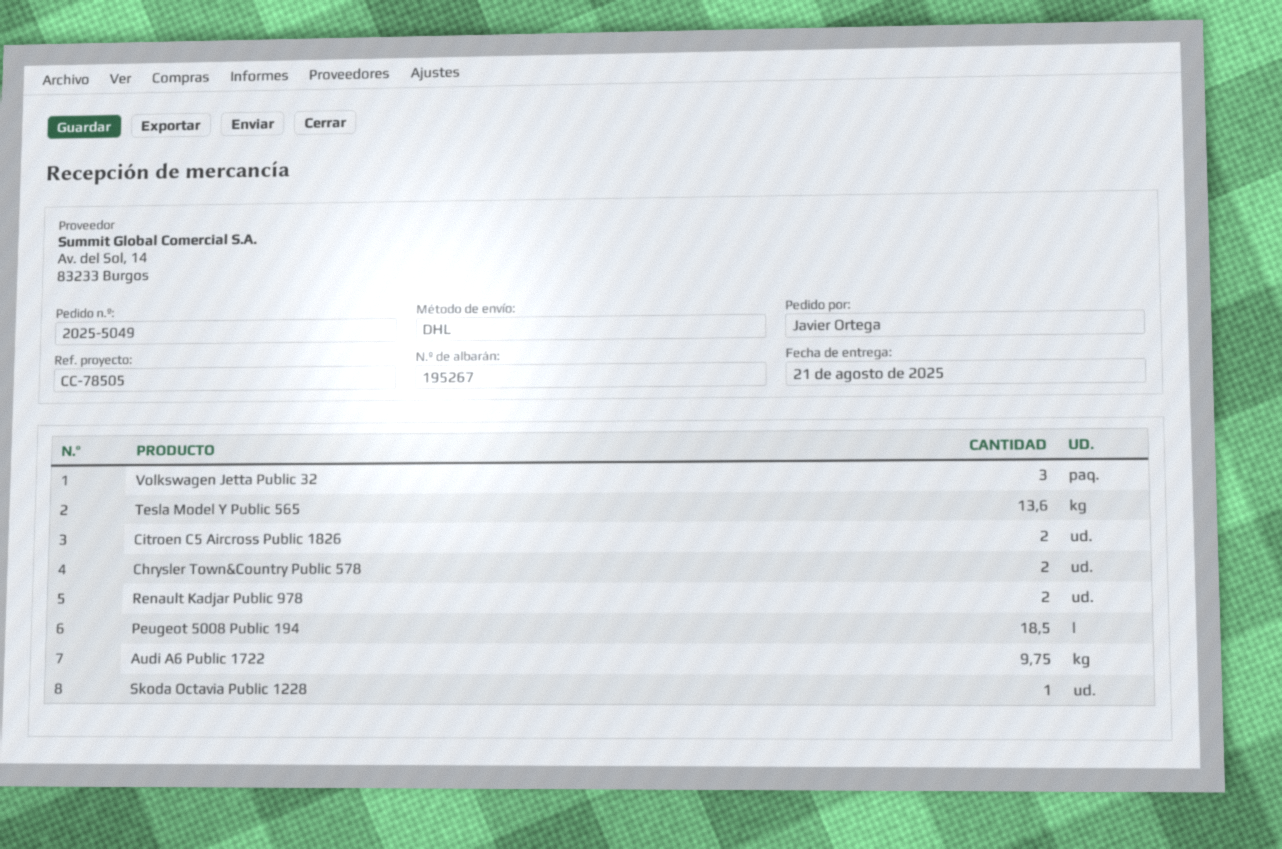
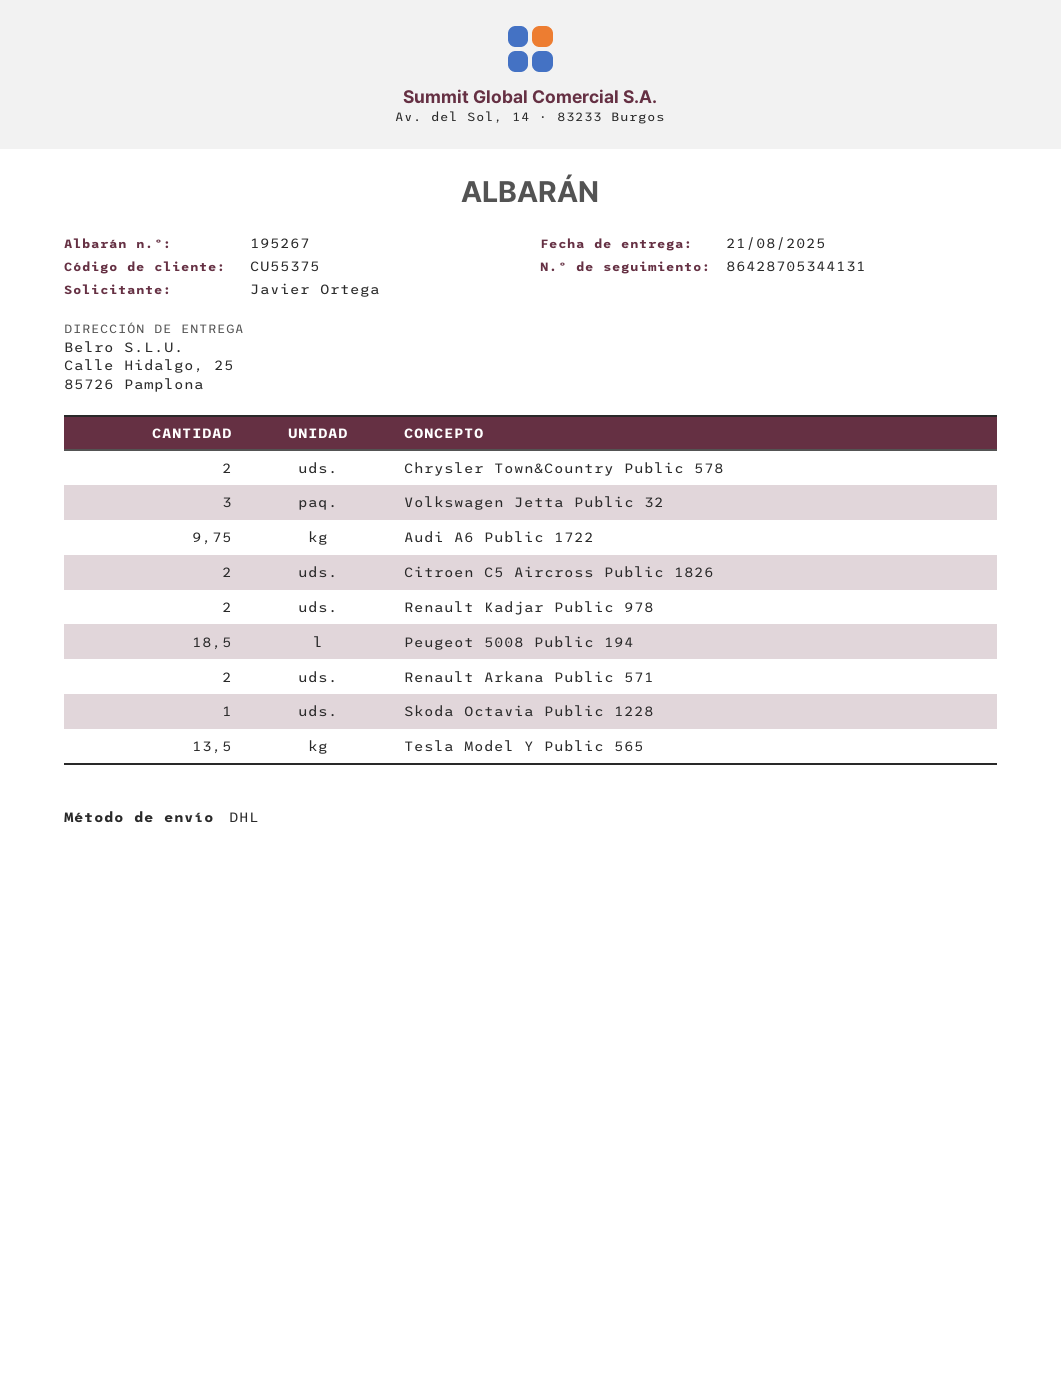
Tesla Model Y Public 565: 13.6 -> 13.5
Renault Arkana Public 571: none -> 2

